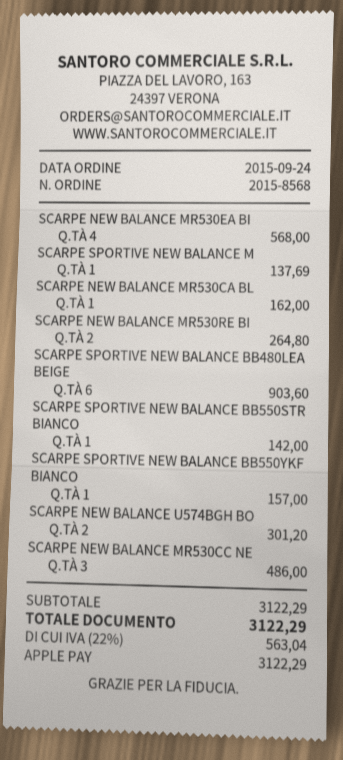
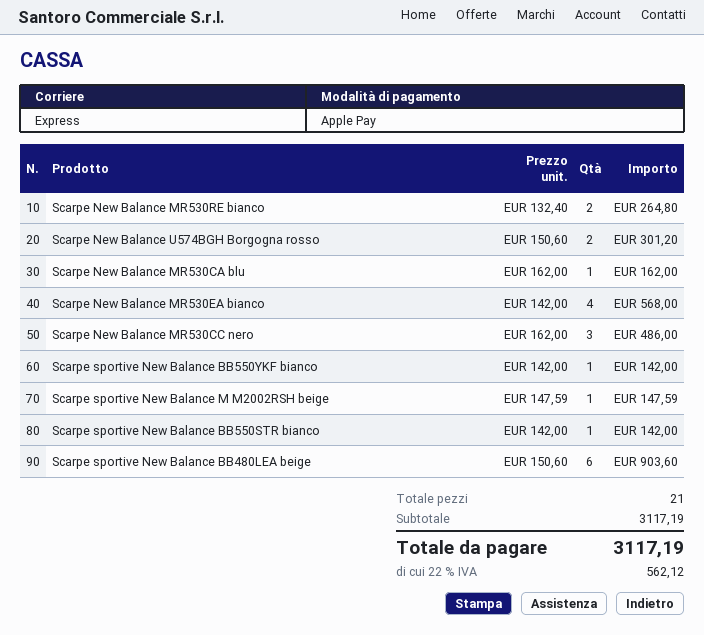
SCARPE SPORTIVE NEW BALANCE M: 1 for 137.69 -> 1 for 147.59
SCARPE SPORTIVE NEW BALANCE BB550YKF BIANCO: 1 for 157.00 -> 1 for 142.00
subtotal: 3122.29 -> 3117.19
tax: 22% = 563.04 -> 22% = 562.12
total: 3122.29 -> 3117.19

